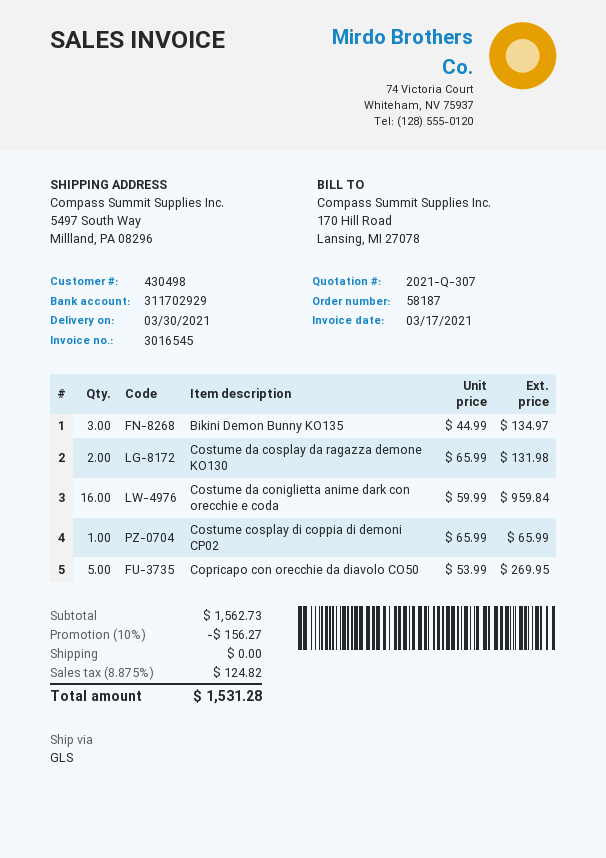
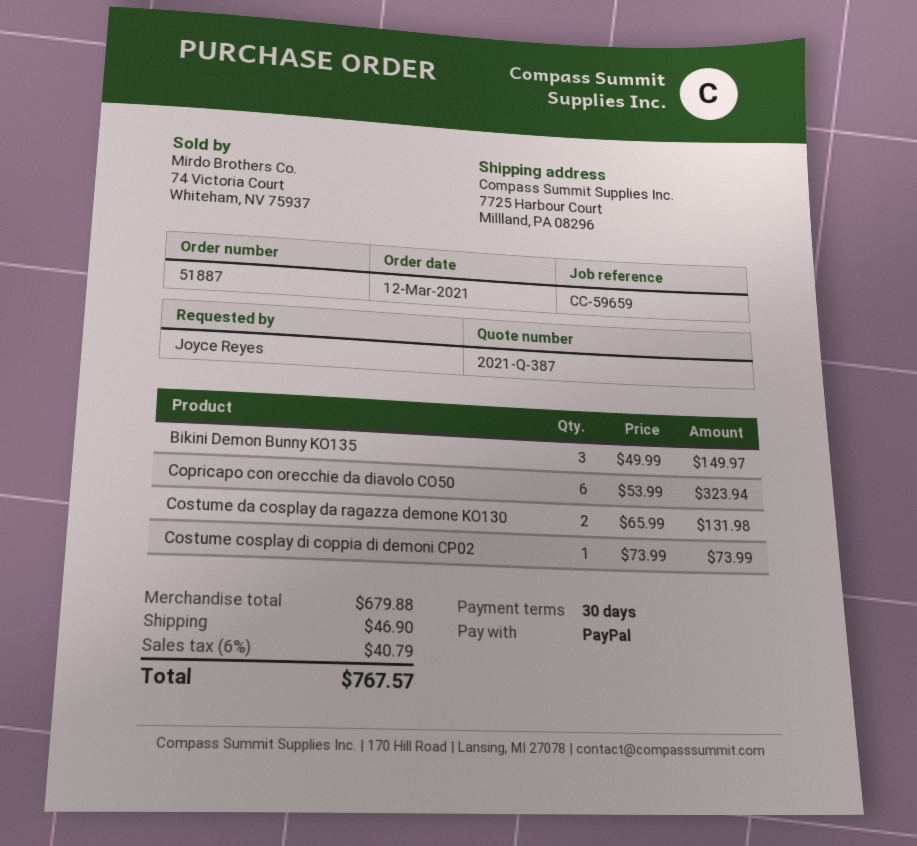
quote number: 2021-Q-307 -> 2021-Q-387
order number: 58187 -> 51887
ship to: 5497 South Way, Millland, PA 08296 -> 7725 Harbour Court, Millland, PA 08296
Bikini Demon Bunny KO135: 3 x 44.99 = 134.97 -> 3 x 49.99 = 149.97
Costume da coniglietta anime dark con orecchie e coda: 16 x 59.99 = 959.84 -> none
Costume cosplay di coppia di demoni CP02: 1 x 65.99 = 65.99 -> 1 x 73.99 = 73.99
Copricapo con orecchie da diavolo CO50: 5 x 53.99 = 269.95 -> 6 x 53.99 = 323.94
subtotal: 1562.73 -> 679.88
discount: 10% = 156.27 -> none
shipping: 0.00 -> 46.90
tax: 8.875% = 124.82 -> 6% = 40.79
total: 1531.28 -> 767.57

